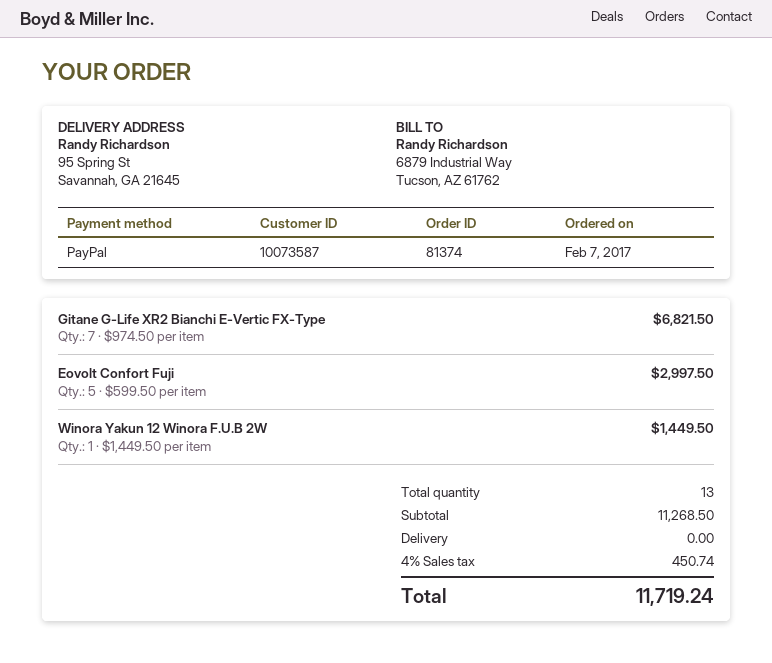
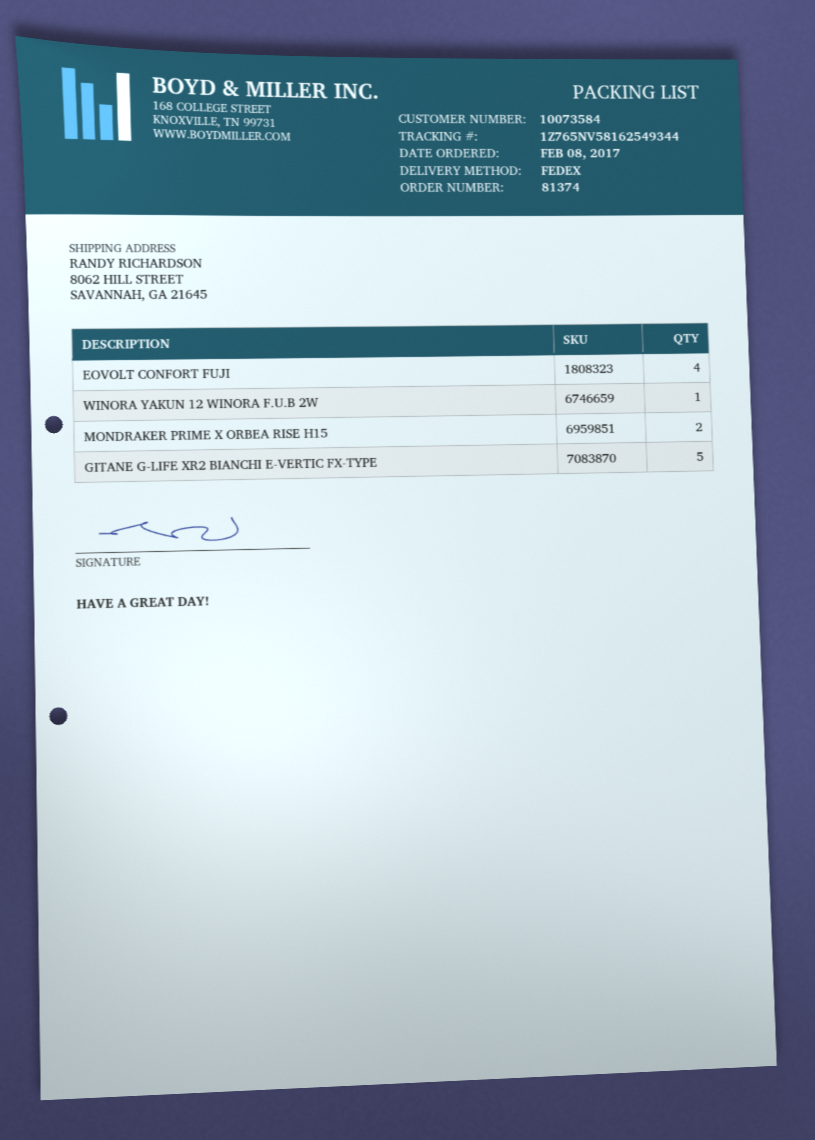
order date: 2017-02-07 -> 2017-02-08
customer number: 10073587 -> 10073584
ship to: 95 Spring St, Savannah, GA 21645 -> 8062 HILL STREET, SAVANNAH, GA 21645
Gitane G-Life XR2 Bianchi E-Vertic FX-Type: 7 -> 5
Eovolt Confort Fuji: 5 -> 4
MONDRAKER PRIME X ORBEA RISE H15: none -> 2

